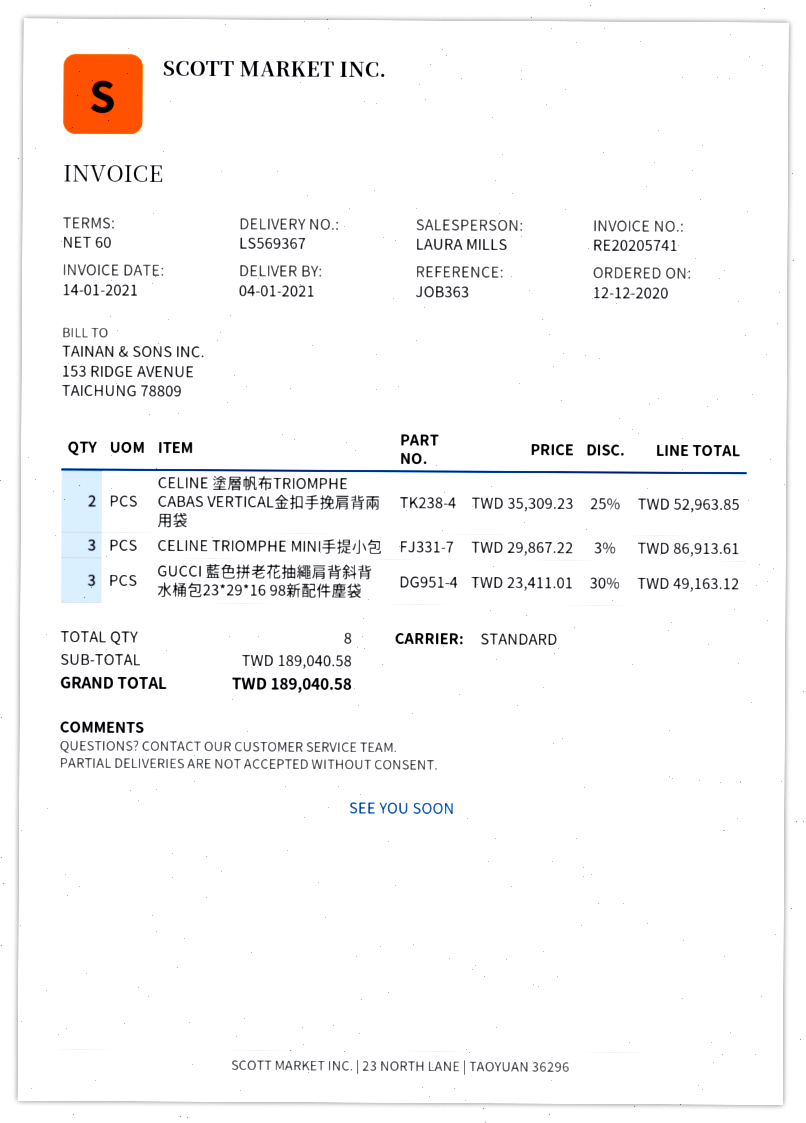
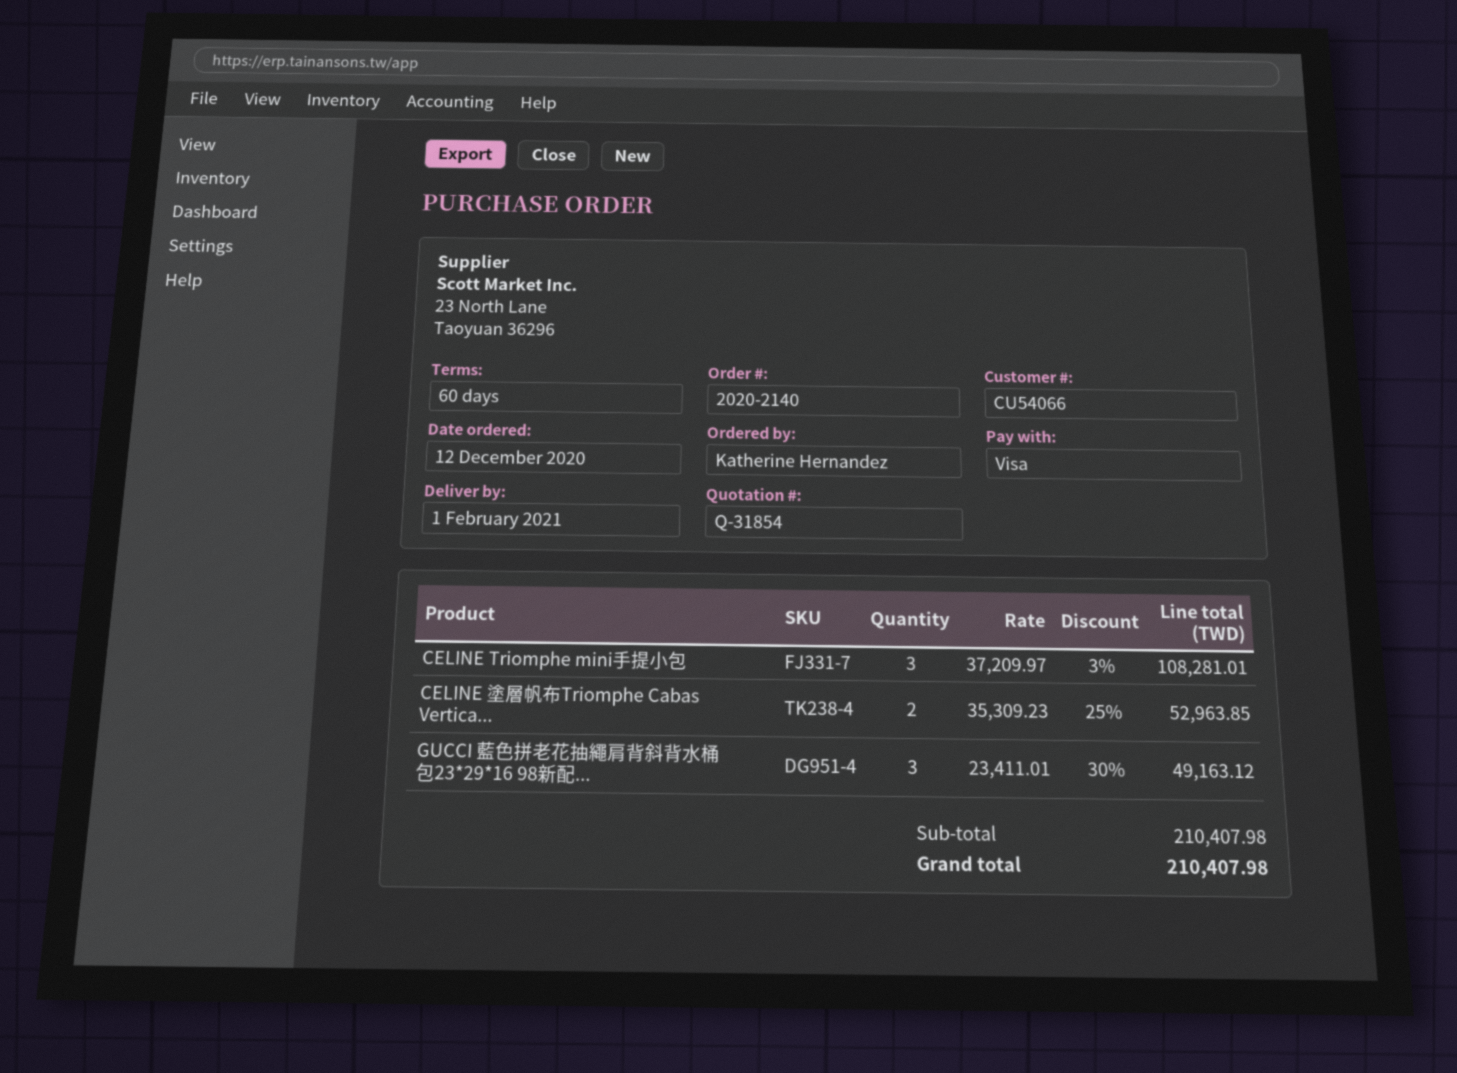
delivery date: 2021-01-04 -> 2021-02-01
CELINE TRIOMPHE MINI手提小包: 3 x 29867.22 - 3% = 86913.61 -> 3 x 37209.97 - 3% = 108281.01
subtotal: 189040.58 -> 210407.98
total: 189040.58 -> 210407.98

